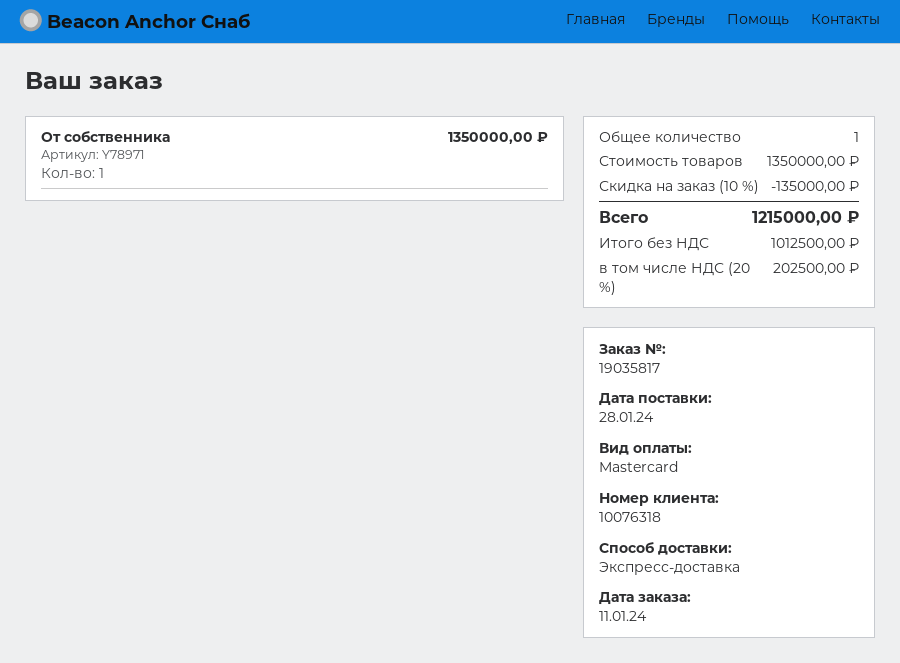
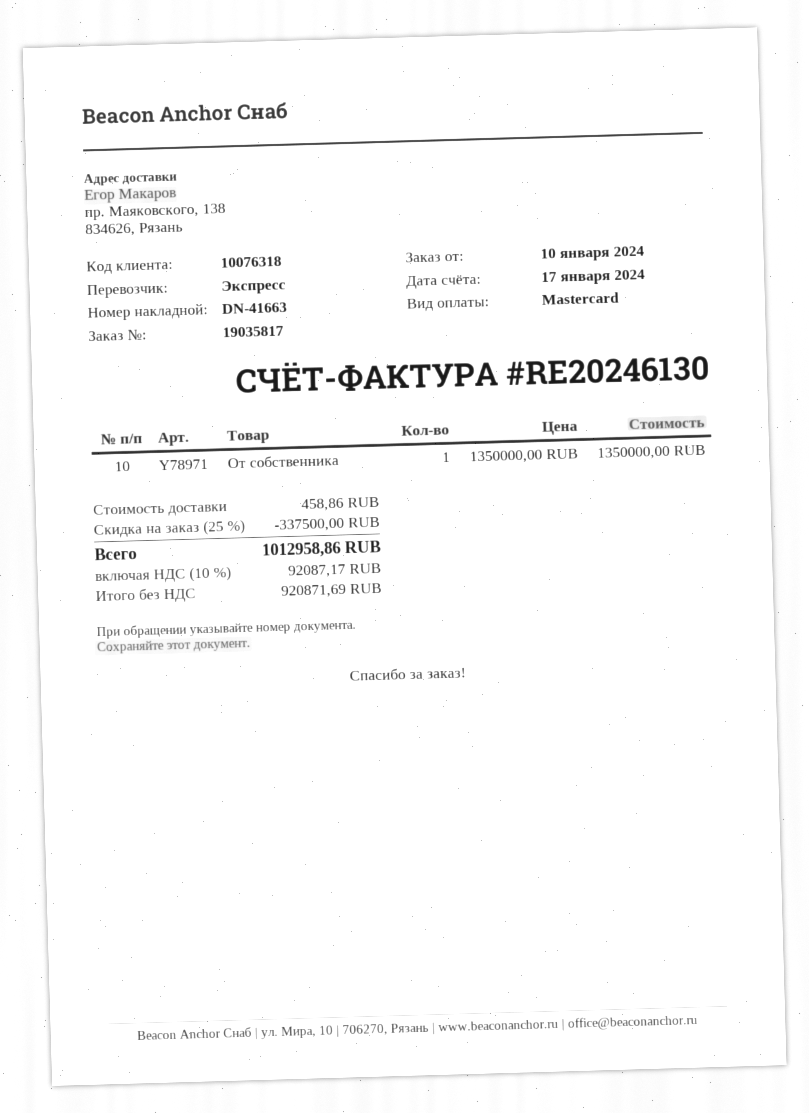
order date: 2024-01-11 -> 2024-01-10
discount: 10% = 135000.00 -> 25% = 337500.00
shipping: none -> 458.86
net: 1012500.00 -> 920871.69
tax: 20% = 202500.00 -> 10% = 92087.17
total: 1215000.00 -> 1012958.86

